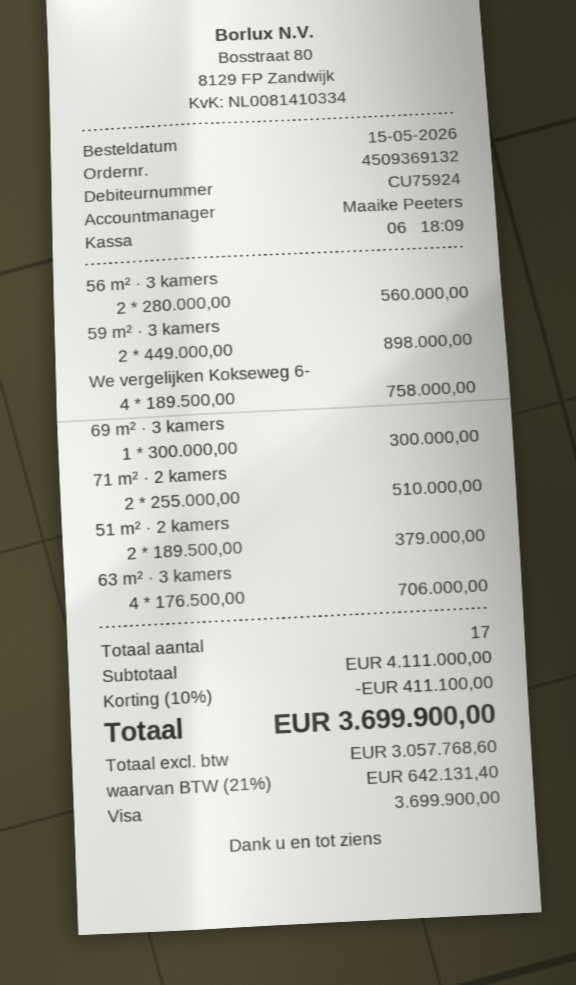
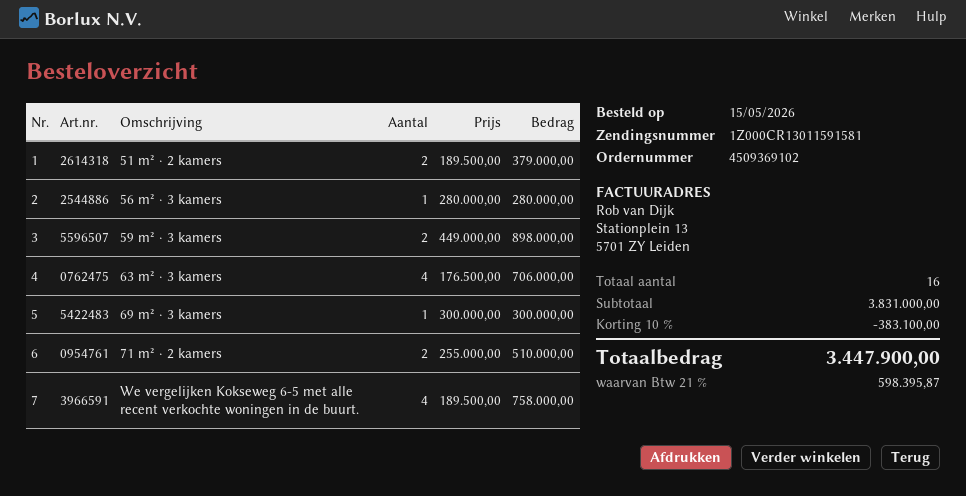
order number: 4509369132 -> 4509369102
56 m² · 3 kamers: 2 x 280000.00 = 560000.00 -> 1 x 280000.00 = 280000.00
total quantity: 17 -> 16
subtotal: 4111000.00 -> 3831000.00
discount: 10% = 411100.00 -> 10% = 383100.00
tax: 21% = 642131.40 -> 21% = 598395.87
total: 3699900.00 -> 3447900.00

